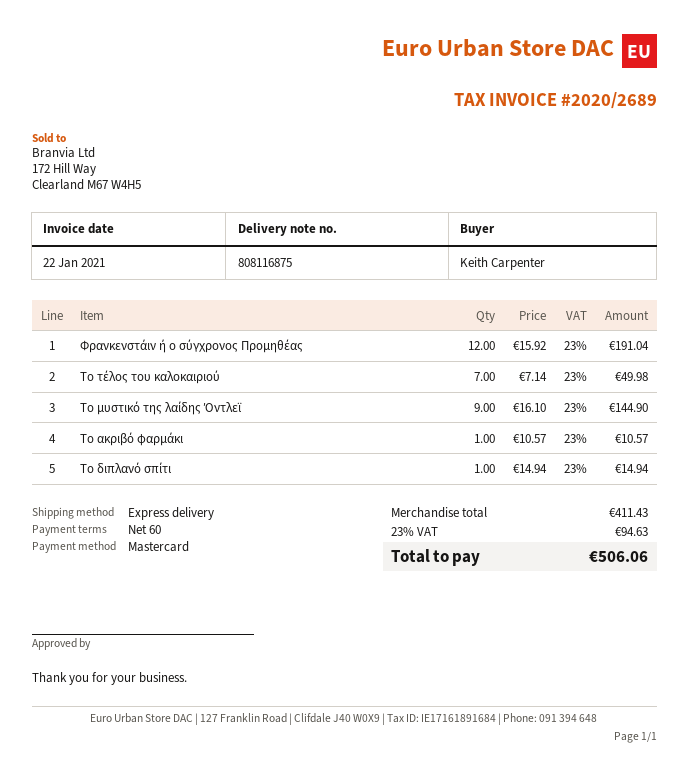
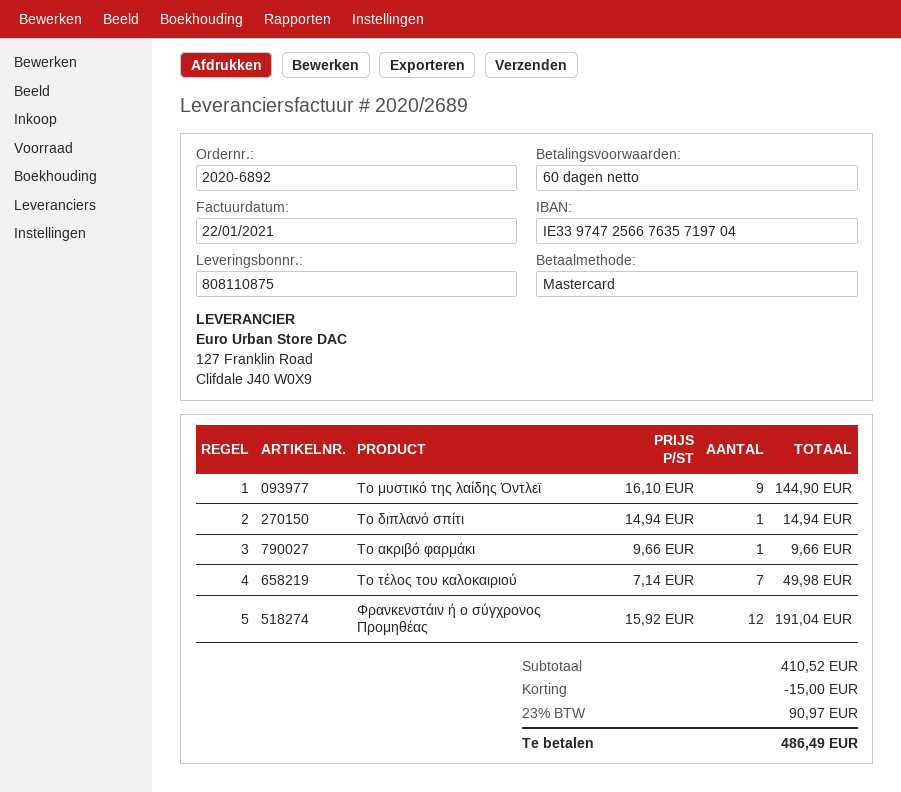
delivery note number: 808116875 -> 808110875
Το ακριβό φαρμάκι: 1 x 10.57 = 10.57 -> 1 x 9.66 = 9.66
subtotal: 411.43 -> 410.52
discount: none -> 15.00
tax: 23% = 94.63 -> 23% = 90.97
total: 506.06 -> 486.49

